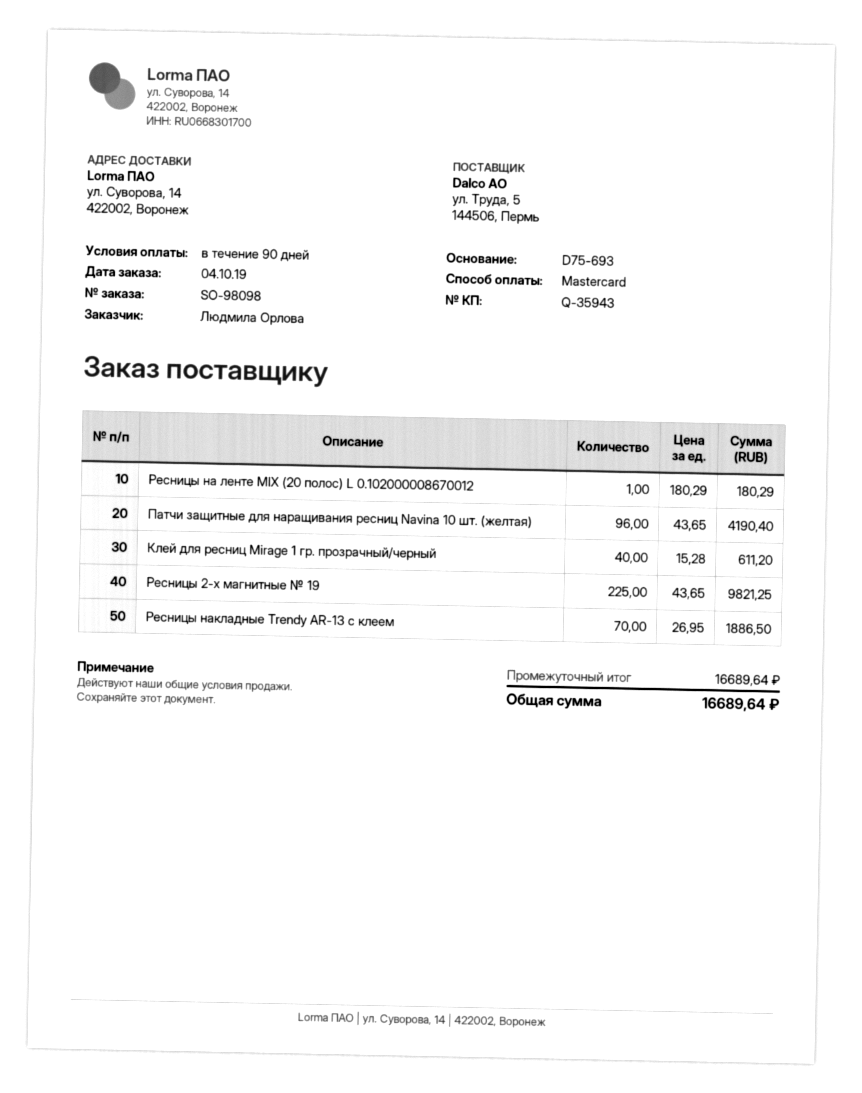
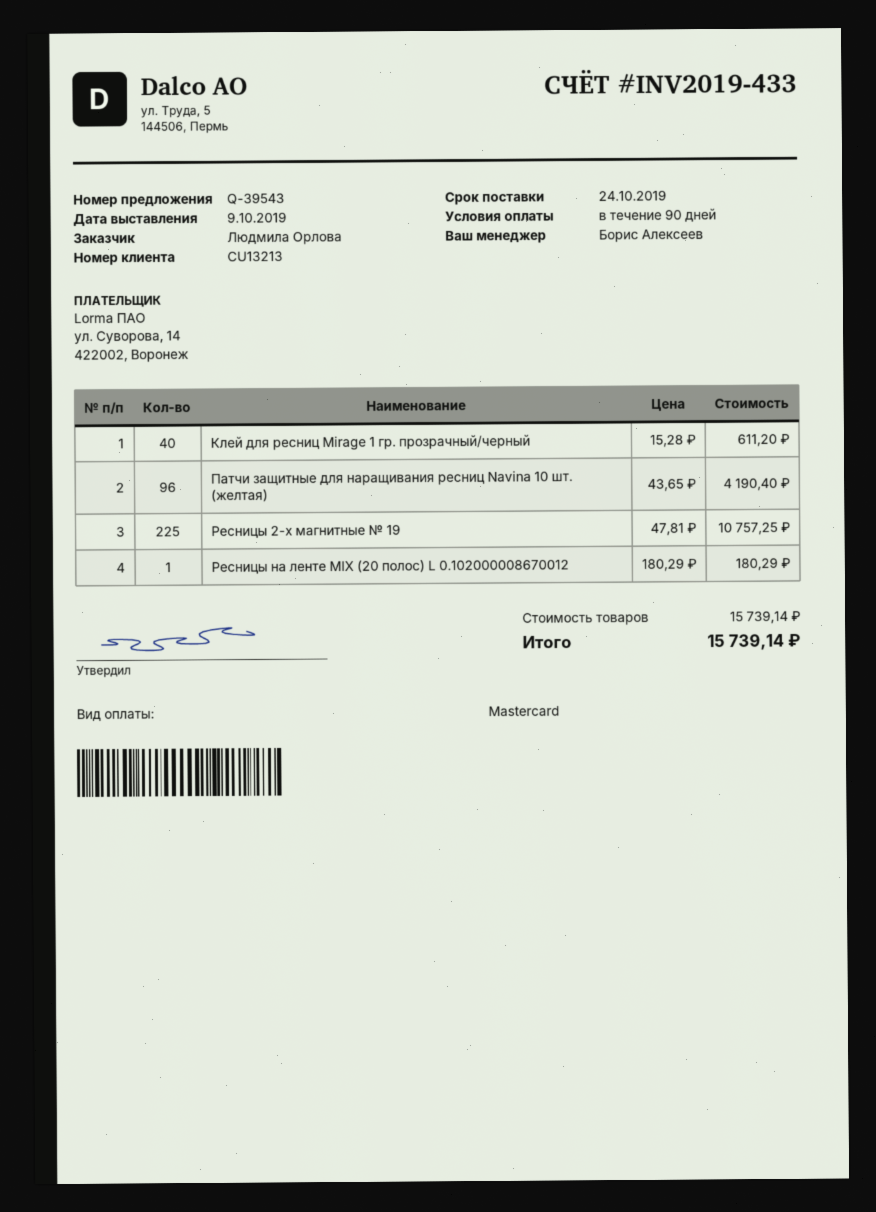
quote number: Q-35943 -> Q-39543
Ресницы 2-х магнитные № 19: 225 x 43.65 = 9821.25 -> 225 x 47.81 = 10757.25
Ресницы накладные Trendy AR-13 с клеем: 70 x 26.95 = 1886.50 -> none
subtotal: 16689.64 -> 15739.14
total: 16689.64 -> 15739.14

